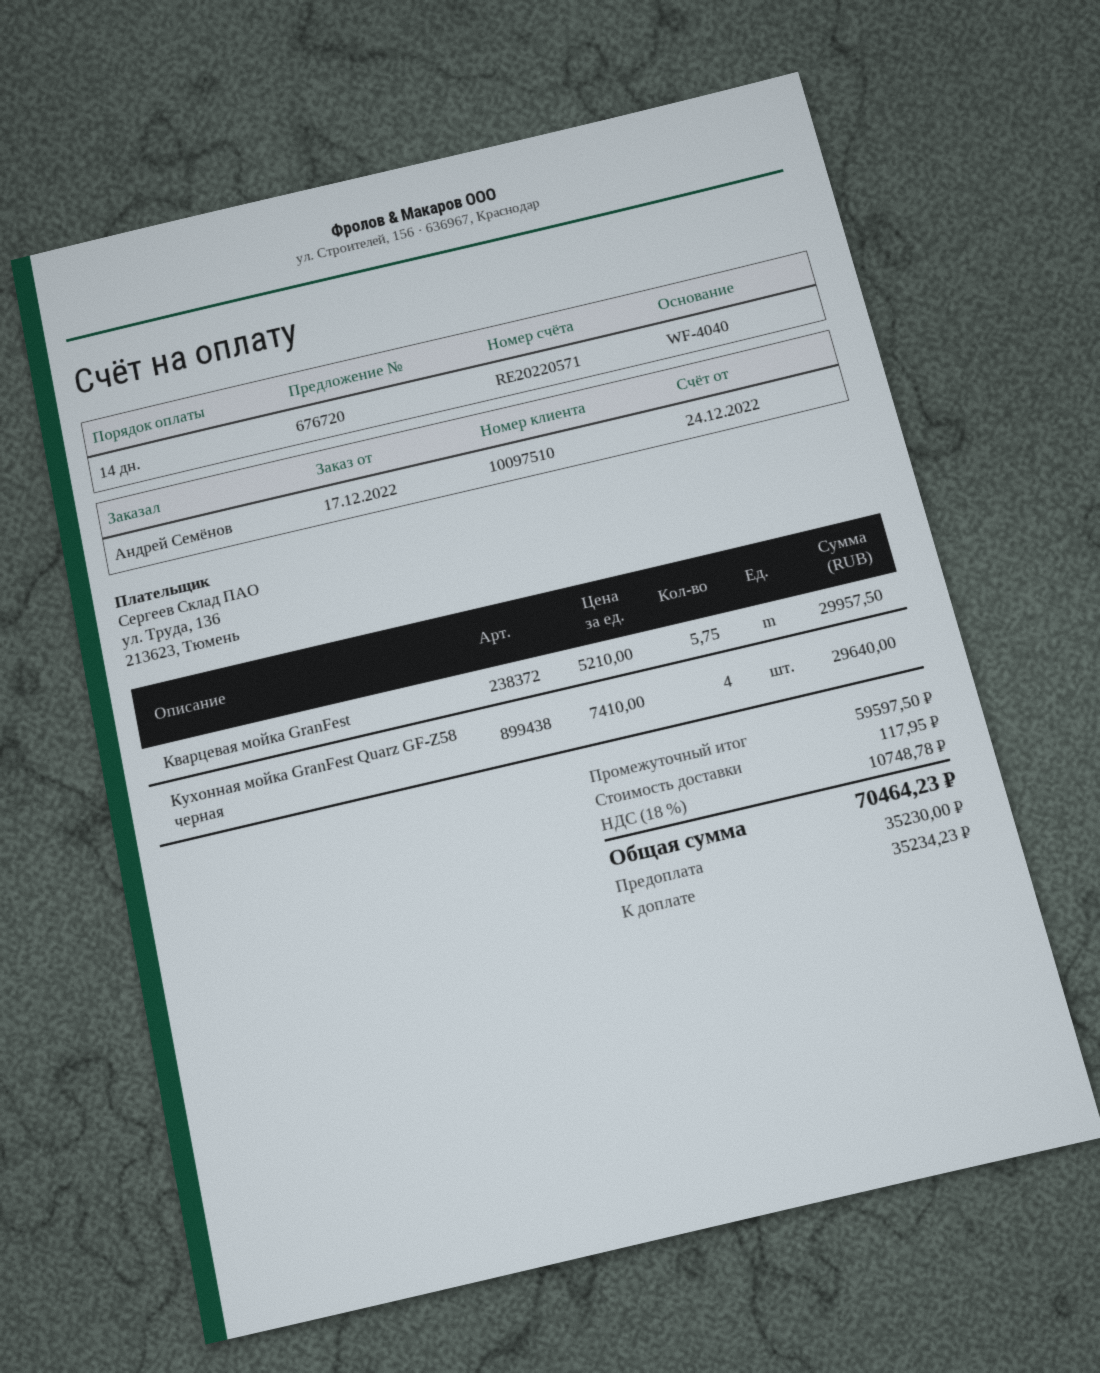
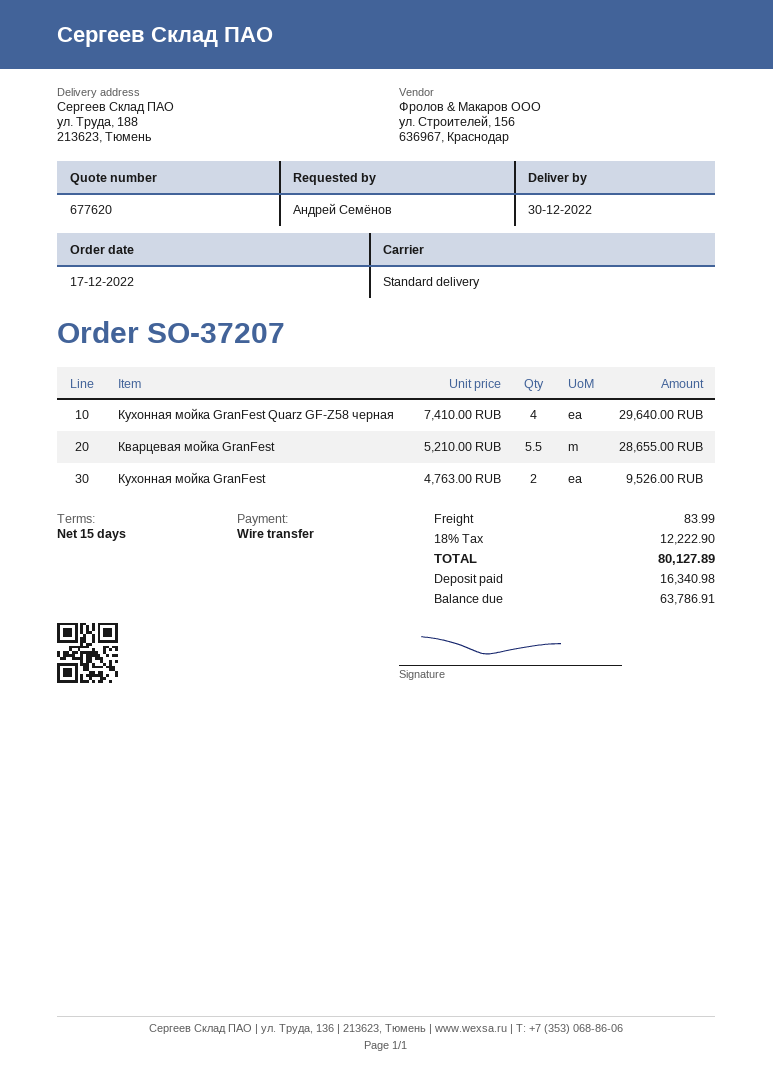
quote number: 676720 -> 677620
payment terms: 14 days -> 15 days
Кварцевая мойка GranFest: 5.75 x 5210.00 = 29957.50 -> 5.5 x 5210.00 = 28655.00
Кухонная мойка GranFest: none -> 2 x 4763.00 = 9526.00
shipping: 117.95 -> 83.99
tax: 18% = 10748.78 -> 18% = 12222.90
total: 70464.23 -> 80127.89
deposit: 35230.00 -> 16340.98
balance: 35234.23 -> 63786.91

